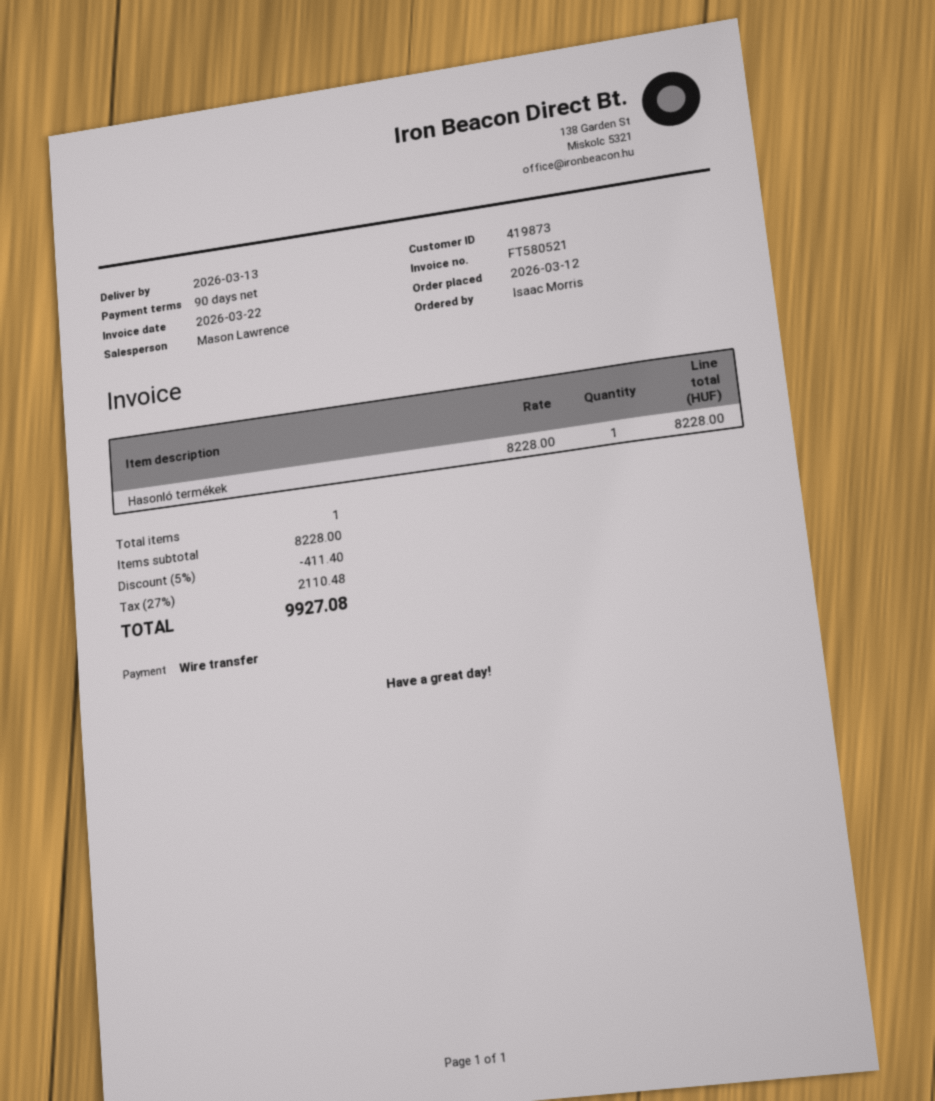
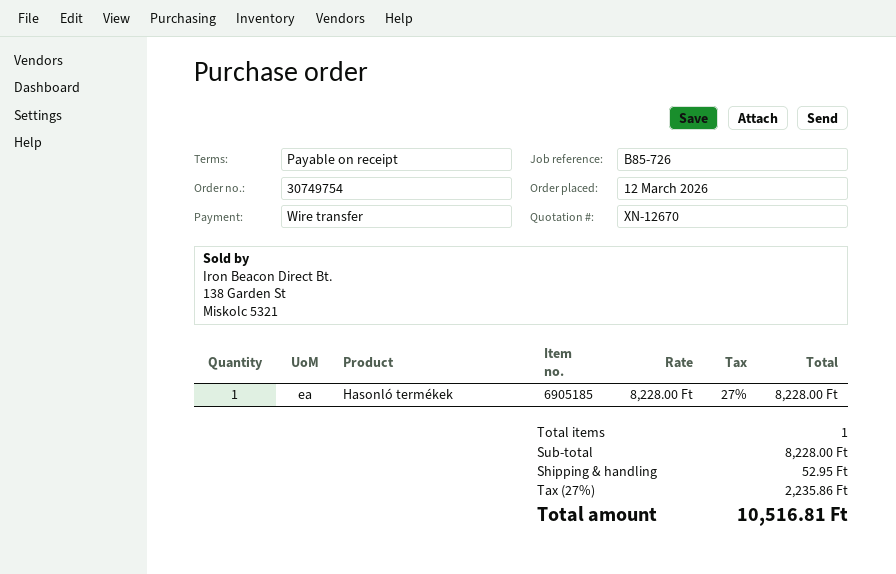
payment terms: 90 days -> on receipt
discount: 5% = 411.40 -> none
shipping: none -> 52.95
tax: 27% = 2110.48 -> 27% = 2235.86
total: 9927.08 -> 10516.81

